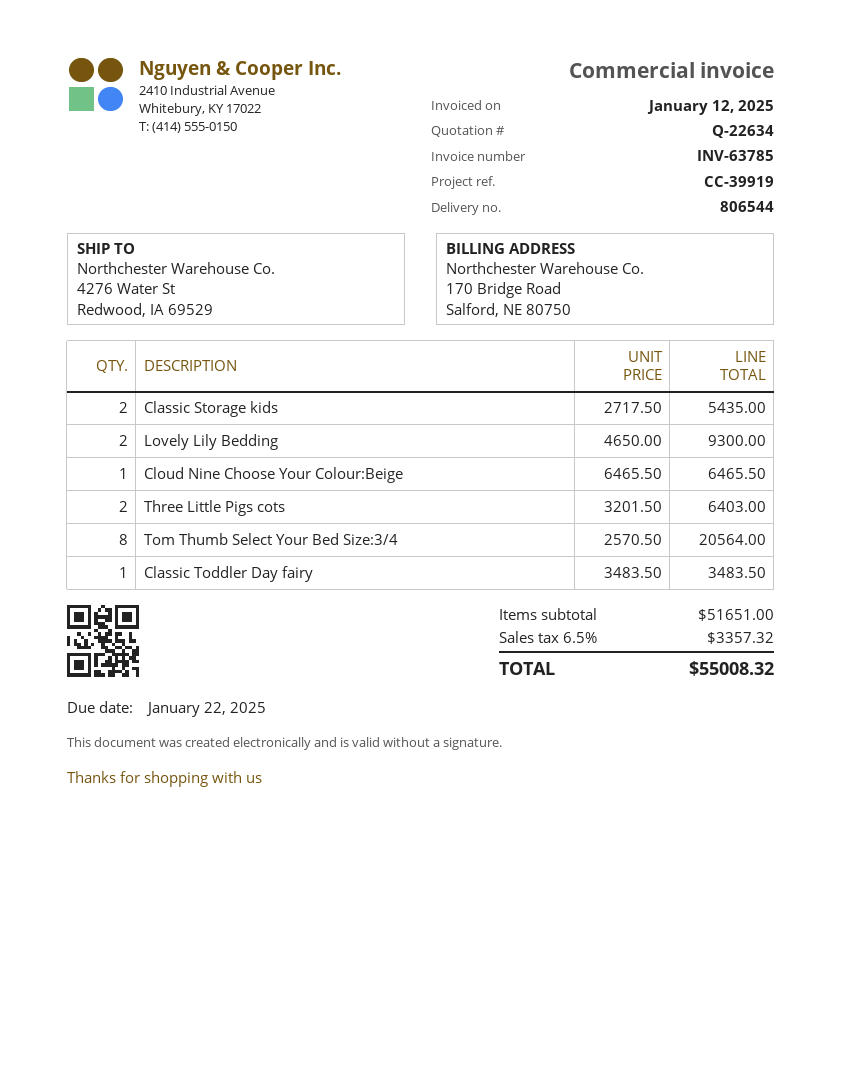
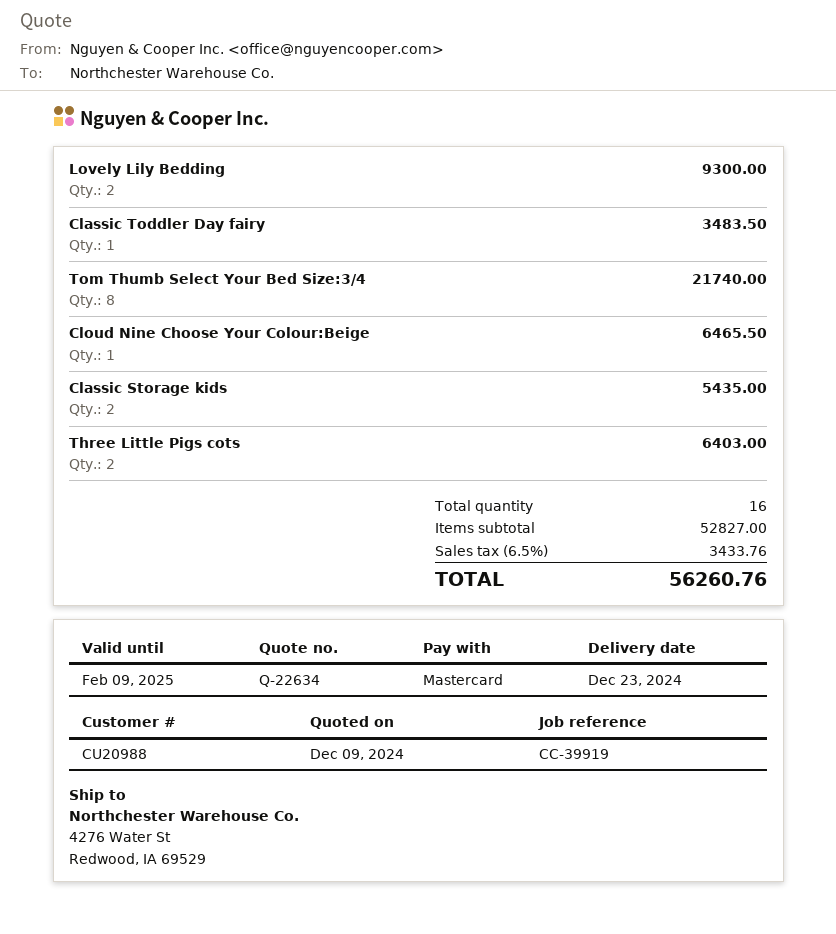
Tom Thumb Select Your Bed Size:3/4: 8 for 20564.00 -> 8 for 21740.00
subtotal: 51651.00 -> 52827.00
tax: 6.5% = 3357.32 -> 6.5% = 3433.76
total: 55008.32 -> 56260.76

